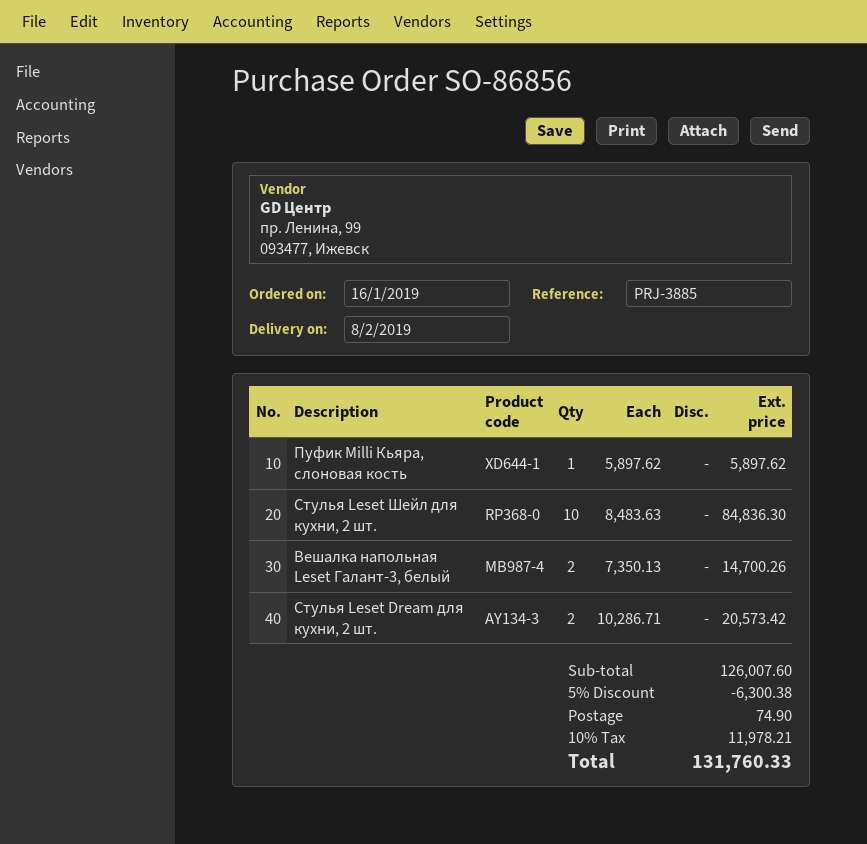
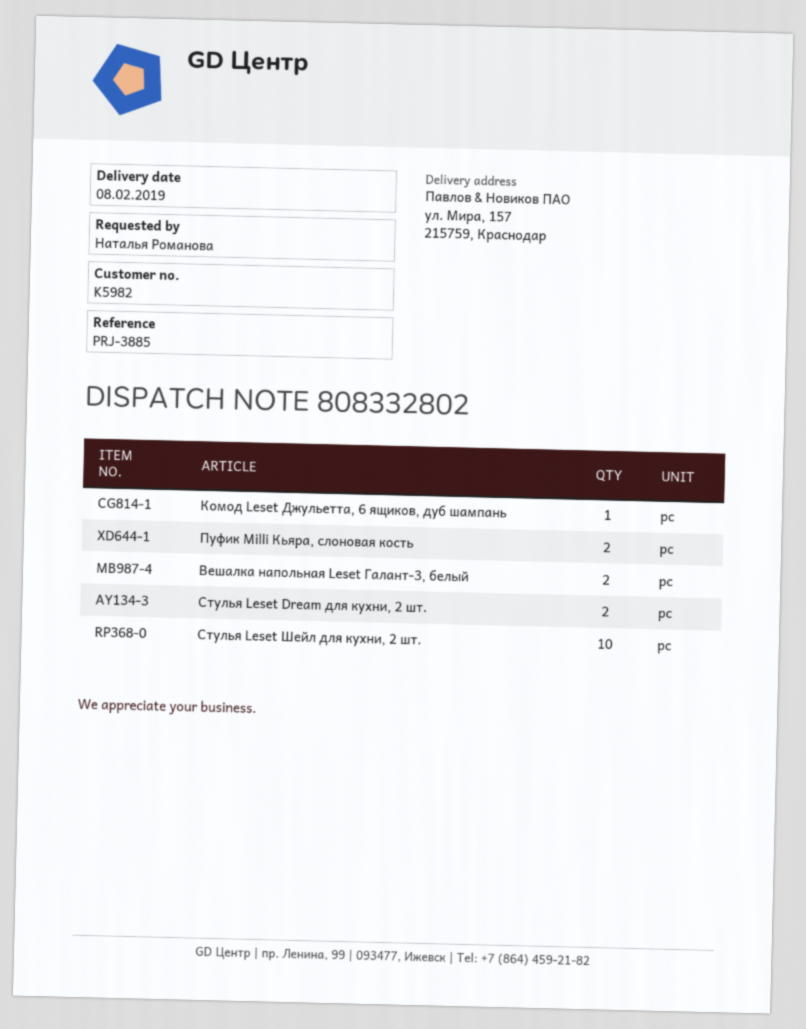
Пуфик Milli Кьяра, слоновая кость: 1 -> 2
Комод Leset Джульетта, 6 ящиков, дуб шампань: none -> 1

